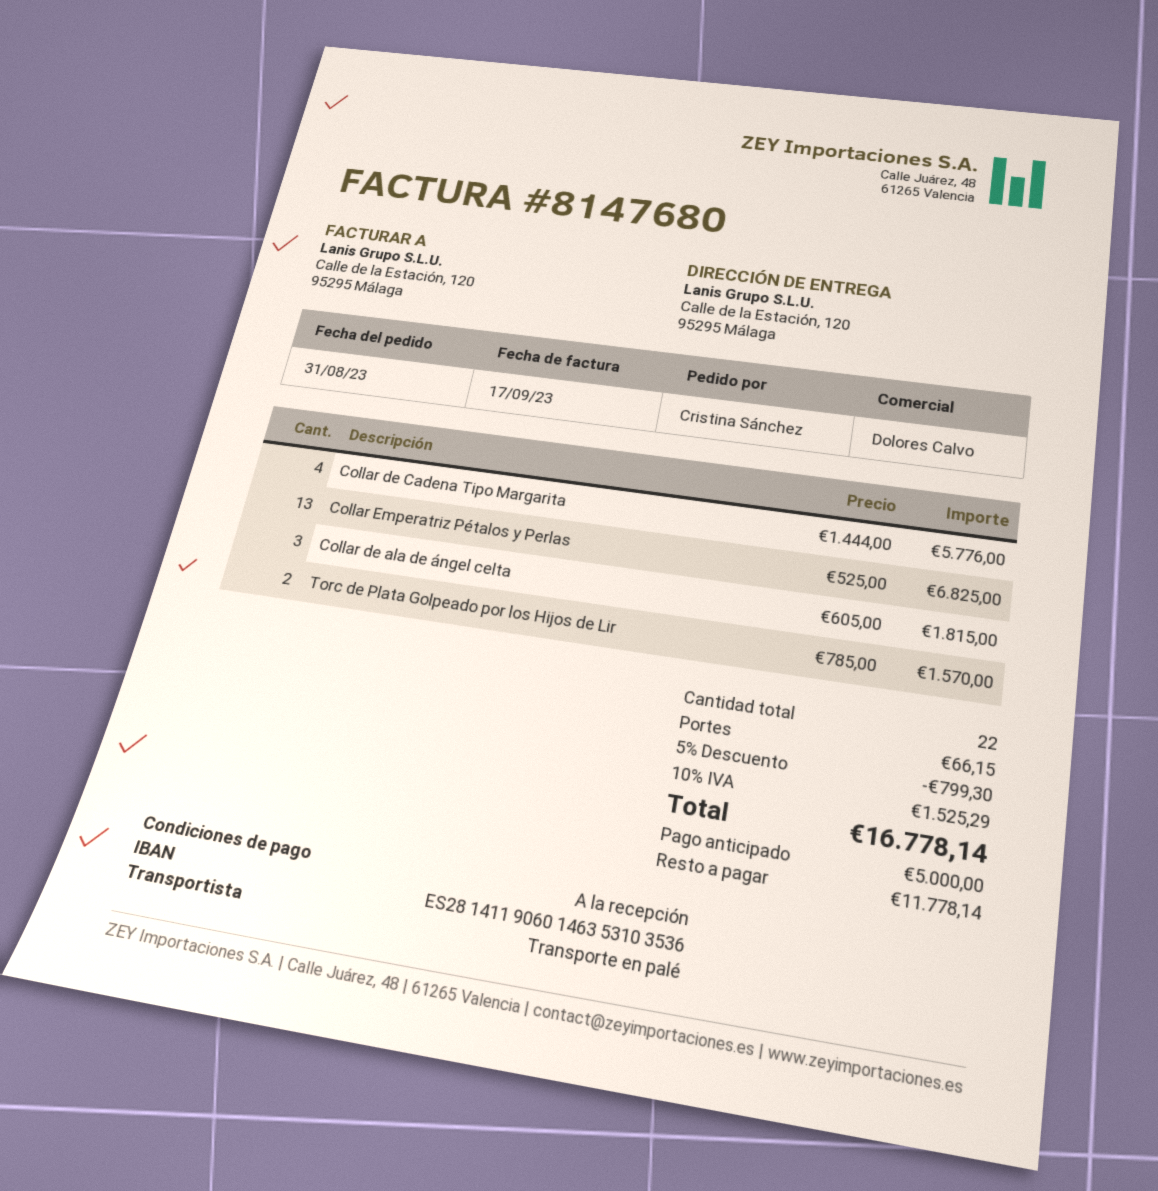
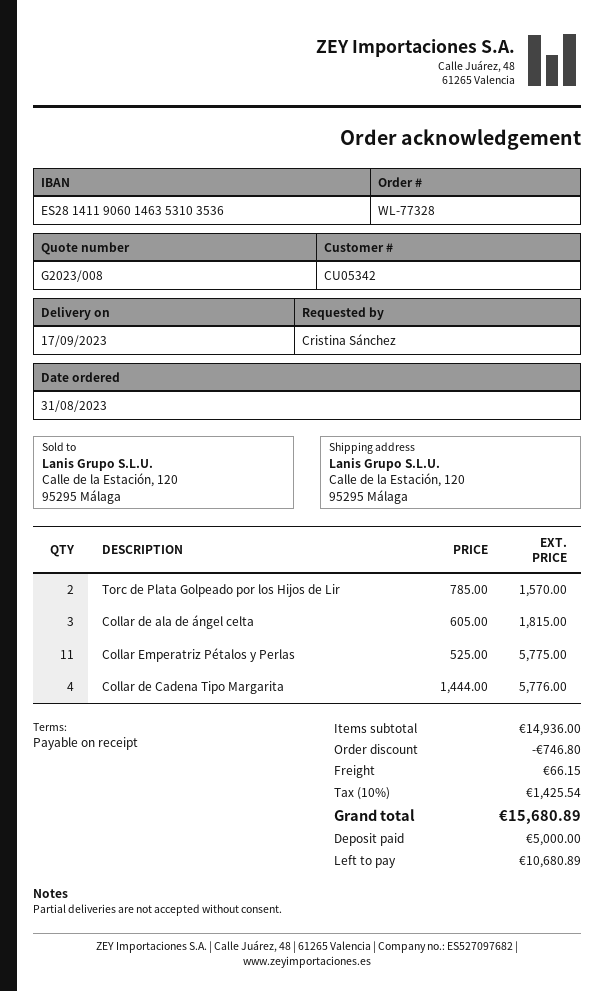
Collar Emperatriz Pétalos y Perlas: 13 x 525.00 = 6825.00 -> 11 x 525.00 = 5775.00
discount: 799.30 -> 746.80
tax: 10% = 1525.29 -> 10% = 1425.54
total: 16778.14 -> 15680.89
balance: 11778.14 -> 10680.89

